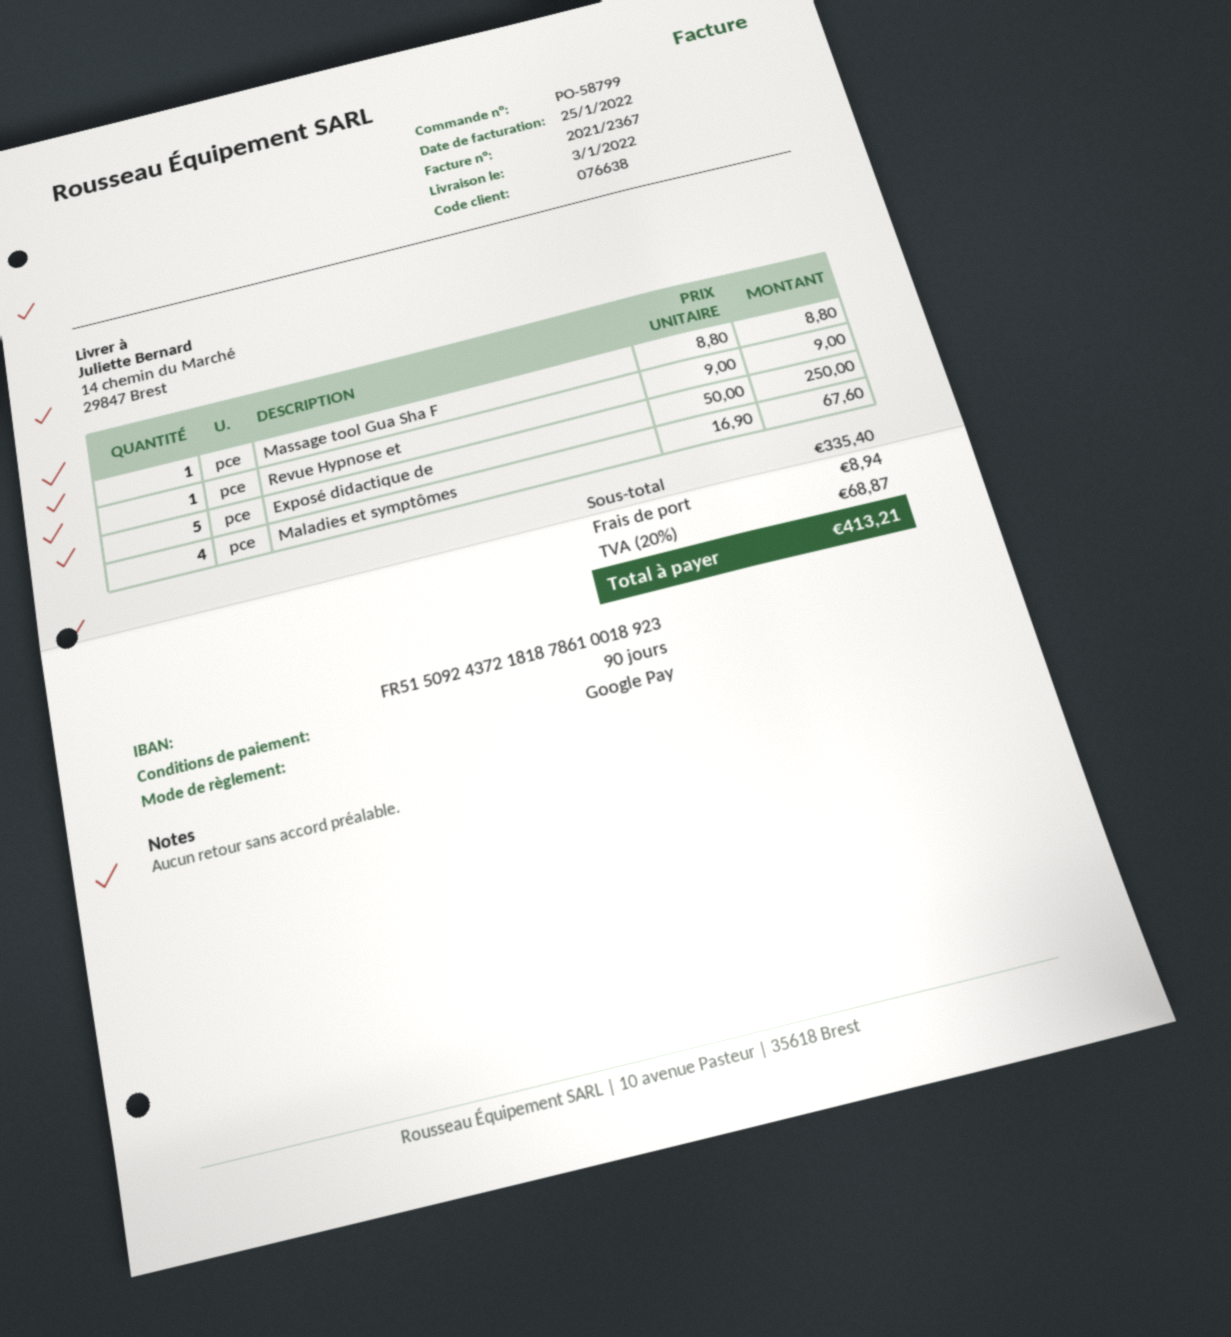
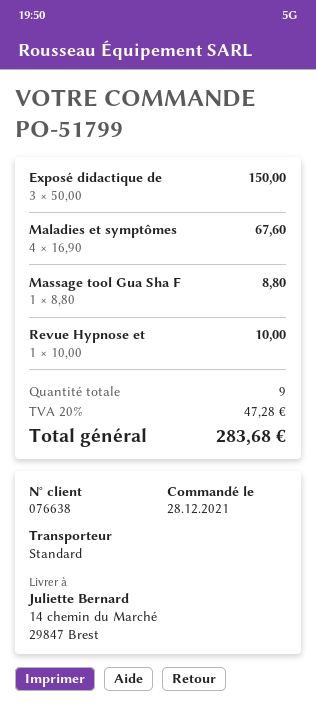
order number: PO-58799 -> PO-51799
Revue Hypnose et: 1 x 9.00 = 9.00 -> 1 x 10.00 = 10.00
Exposé didactique de: 5 x 50.00 = 250.00 -> 3 x 50.00 = 150.00
shipping: 8.94 -> none
tax: 20% = 68.87 -> 20% = 47.28
total: 413.21 -> 283.68

